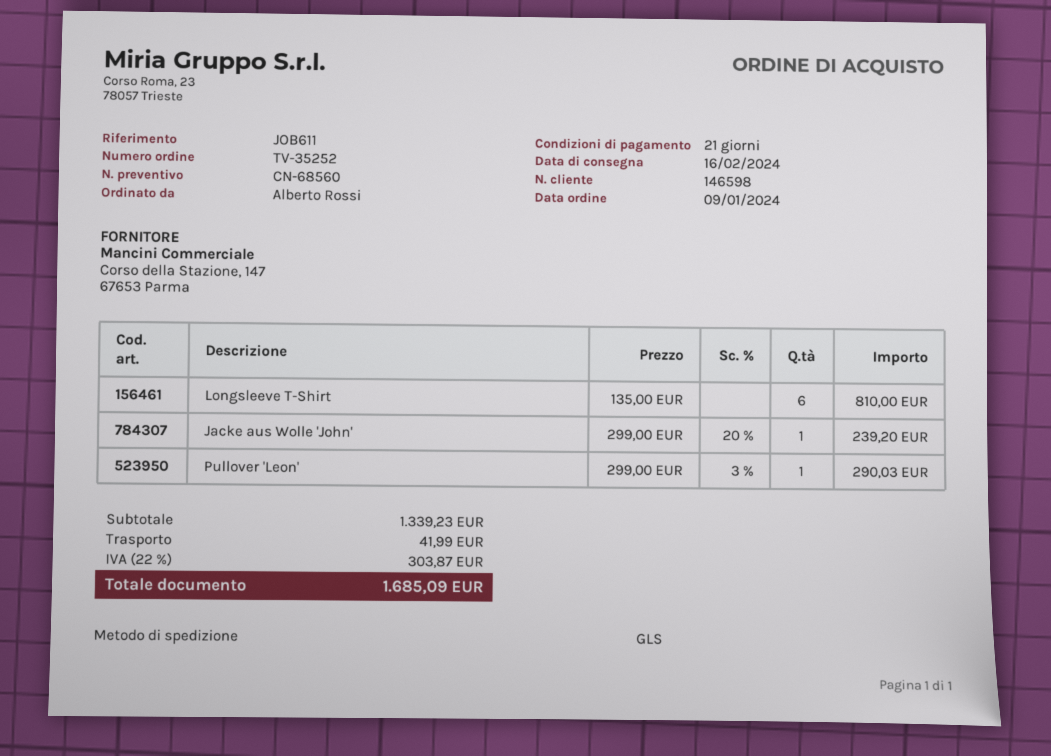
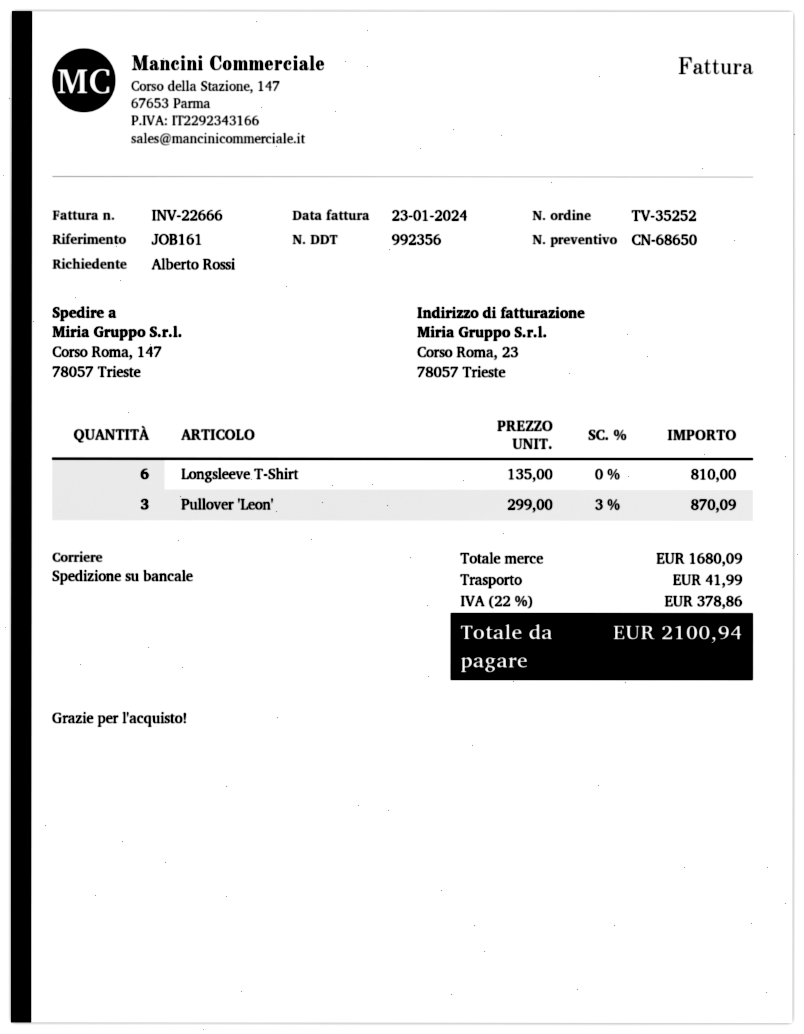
quote number: CN-68560 -> CN-68650
reference: JOB611 -> JOB161
shipping method: GLS -> pallet freight
Jacke aus Wolle 'John': 1 x 299.00 - 20% = 239.20 -> none
Pullover 'Leon': 1 x 299.00 - 3% = 290.03 -> 3 x 299.00 - 3% = 870.09
subtotal: 1339.23 -> 1680.09
tax: 22% = 303.87 -> 22% = 378.86
total: 1685.09 -> 2100.94

